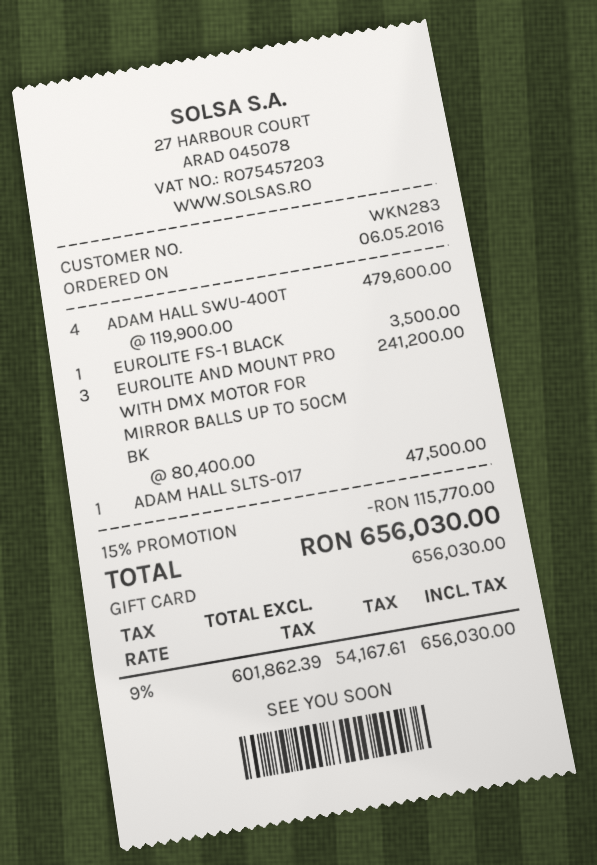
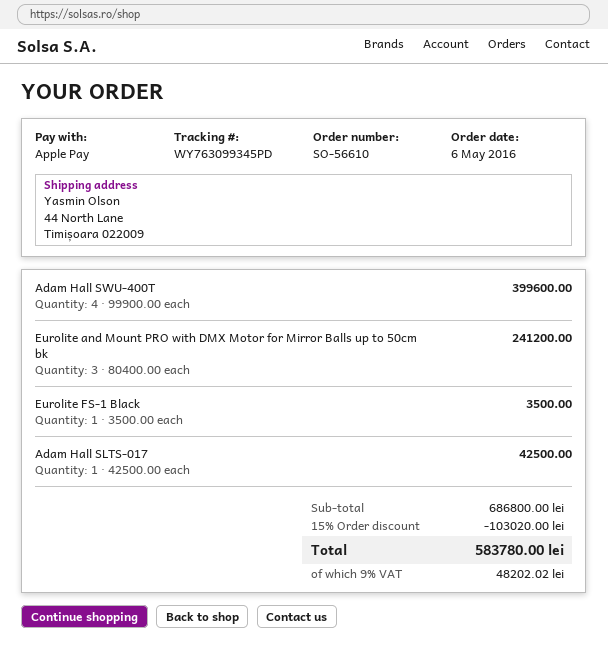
payment method: gift card -> Apple Pay
ADAM HALL SWU-400T: 4 x 119900.00 = 479600.00 -> 4 x 99900.00 = 399600.00
ADAM HALL SLTS-017: 1 x 47500.00 = 47500.00 -> 1 x 42500.00 = 42500.00
discount: 15% = 115770.00 -> 15% = 103020.00
tax: 9% = 54167.61 -> 9% = 48202.02
total: 656030.00 -> 583780.00

